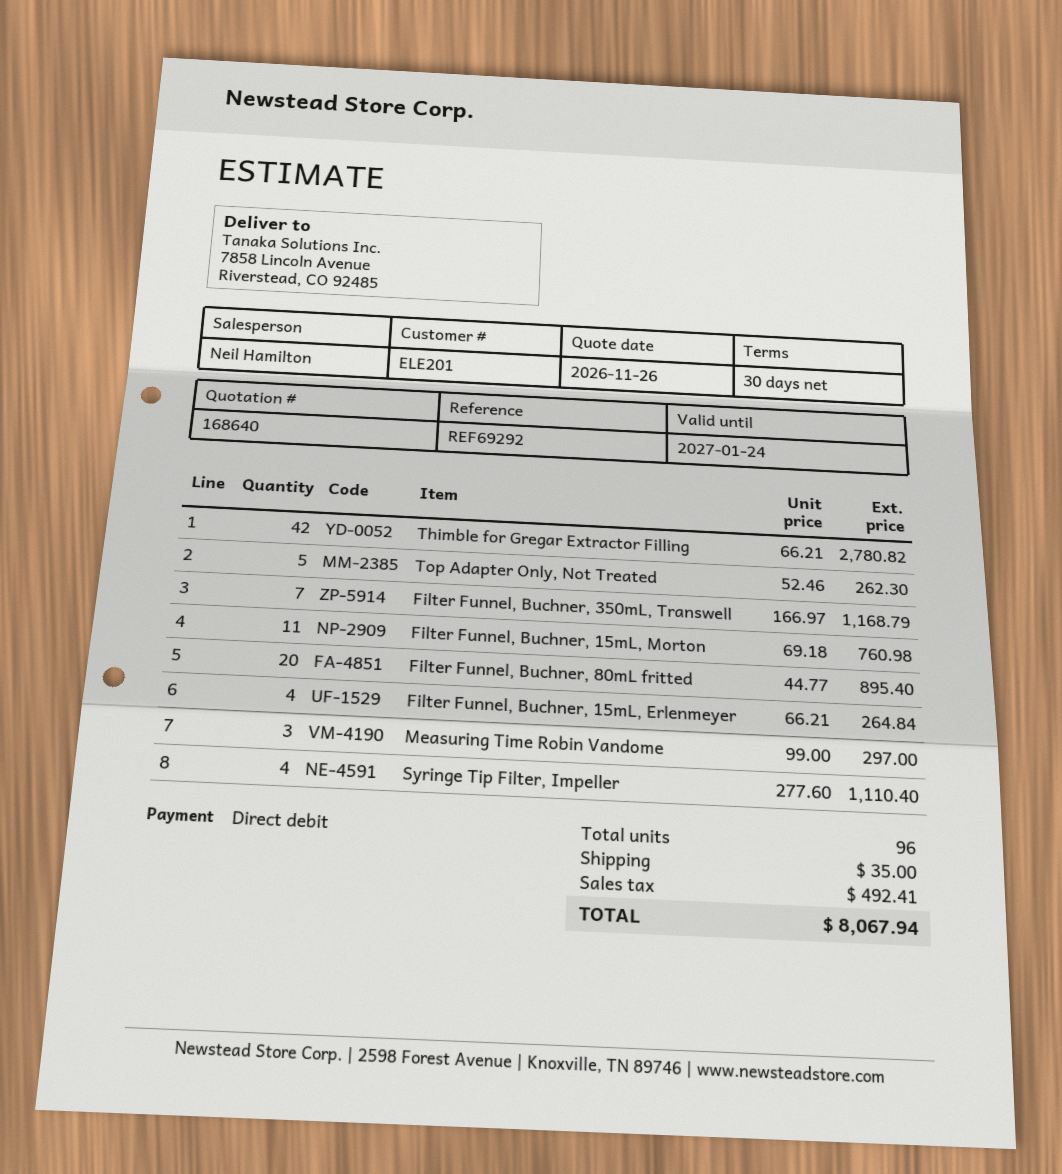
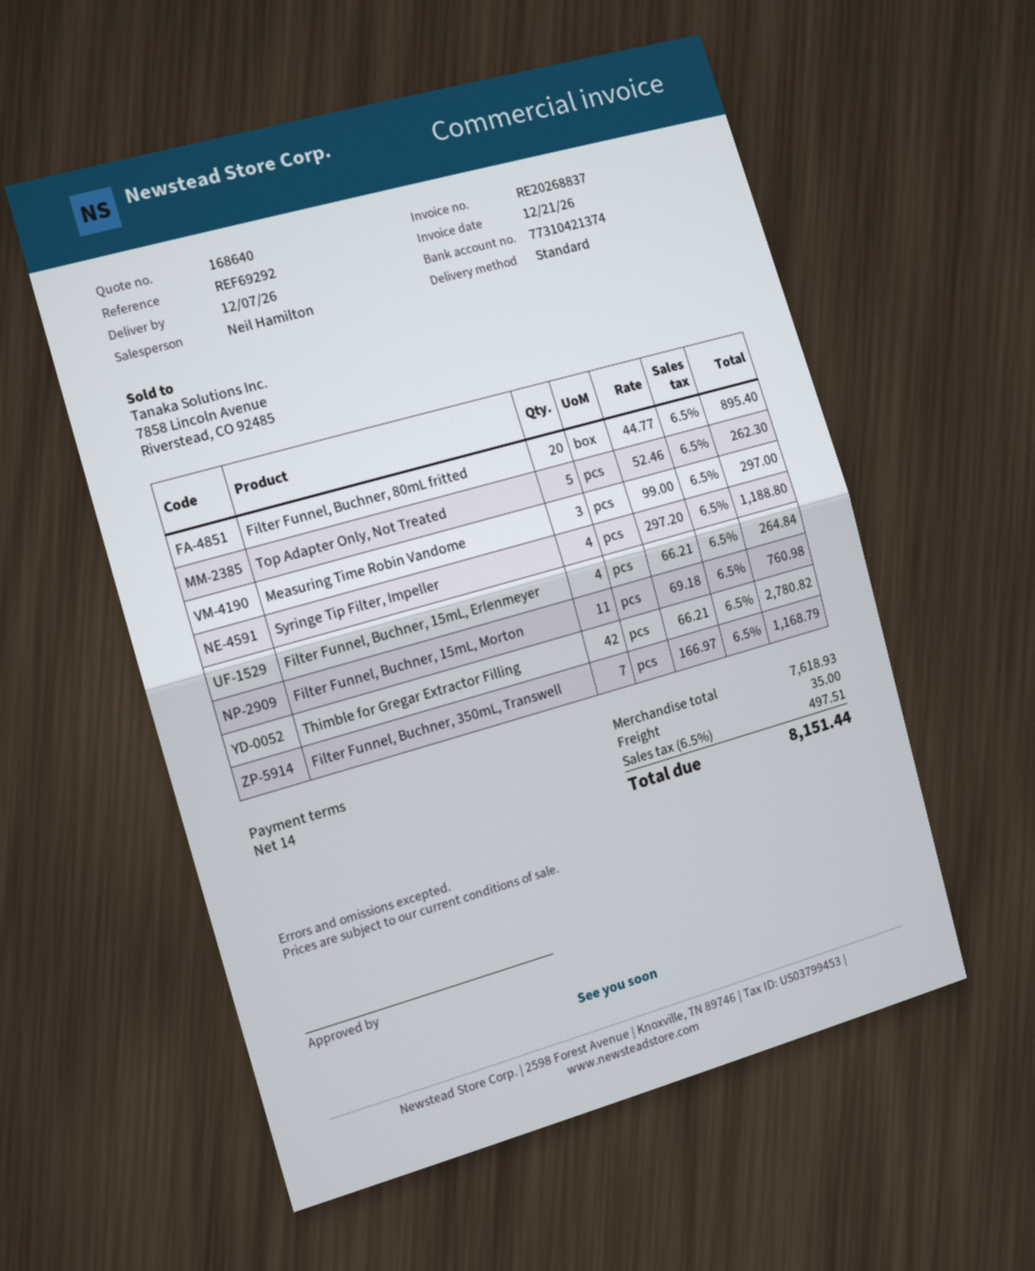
payment terms: 30 days -> 14 days
Syringe Tip Filter, Impeller: 4 x 277.60 = 1110.40 -> 4 x 297.20 = 1188.80
tax: 492.41 -> 497.51
total: 8067.94 -> 8151.44

